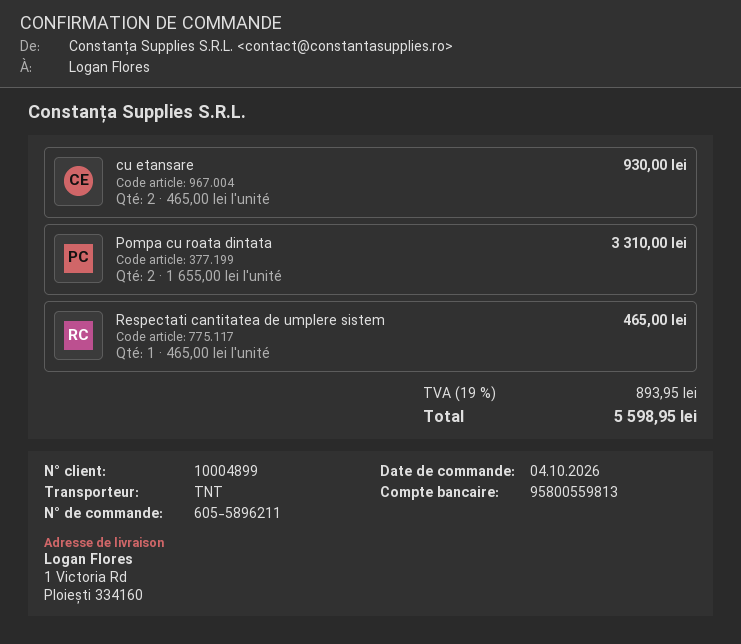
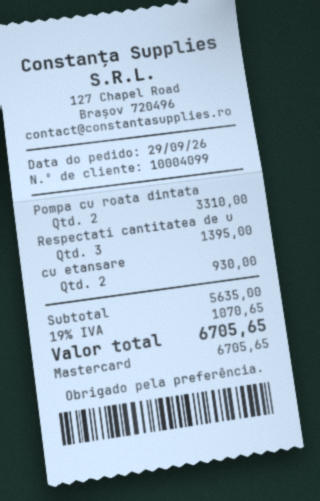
order date: 2026-10-04 -> 2026-09-29
customer number: 10004899 -> 10004099
Respectati cantitatea de umplere sistem: 1 for 465.00 -> 3 for 1395.00
tax: 19% = 893.95 -> 19% = 1070.65
total: 5598.95 -> 6705.65

